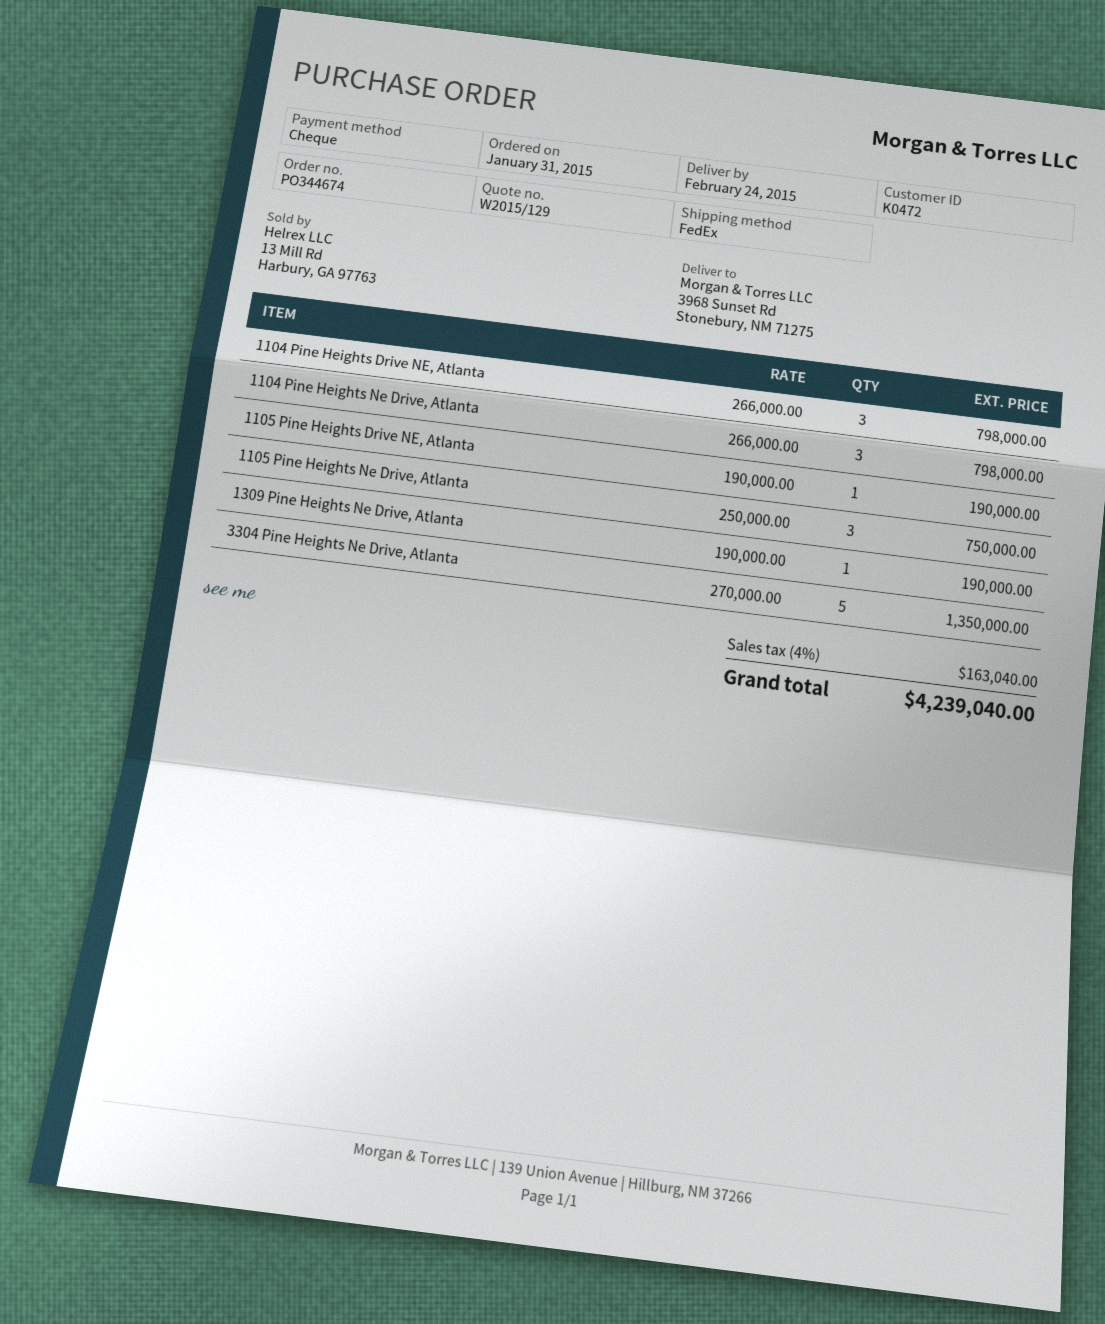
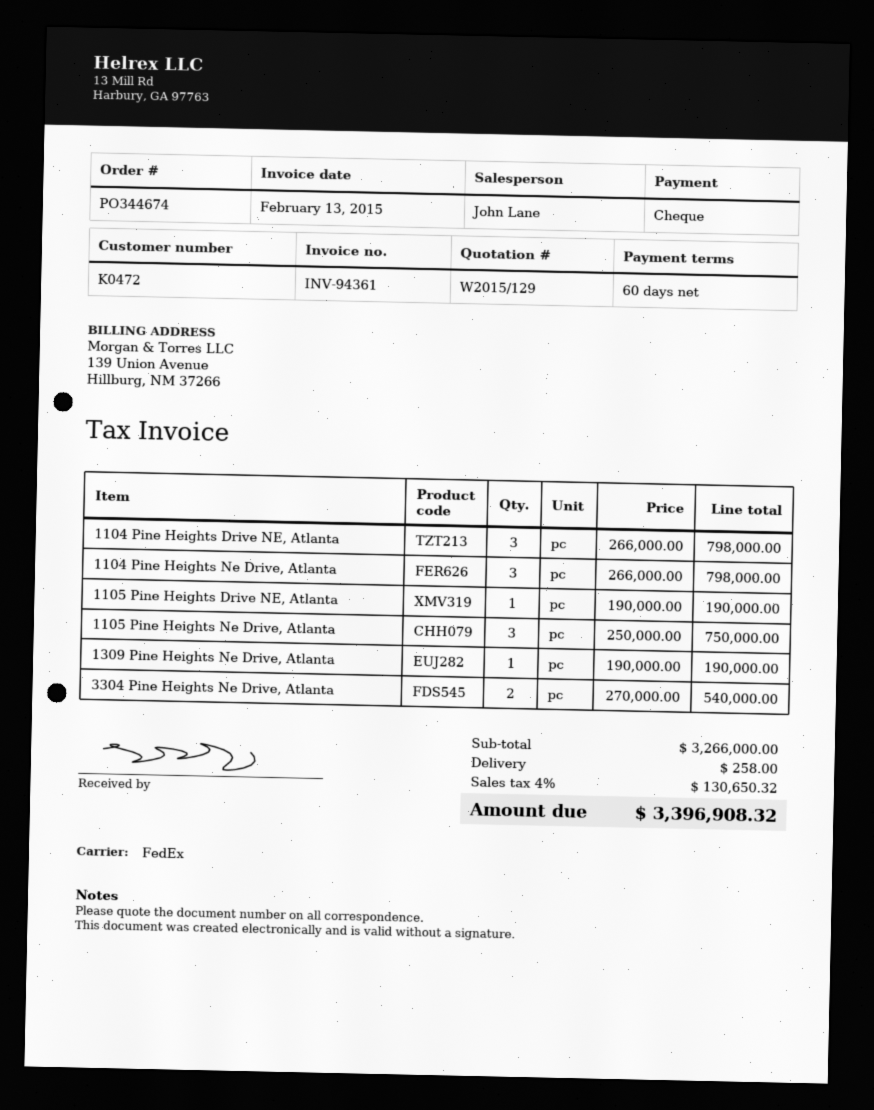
3304 Pine Heights Ne Drive, Atlanta: 5 x 270000.00 = 1350000.00 -> 2 x 270000.00 = 540000.00
shipping: none -> 258.00
tax: 4% = 163040.00 -> 4% = 130650.32
total: 4239040.00 -> 3396908.32

